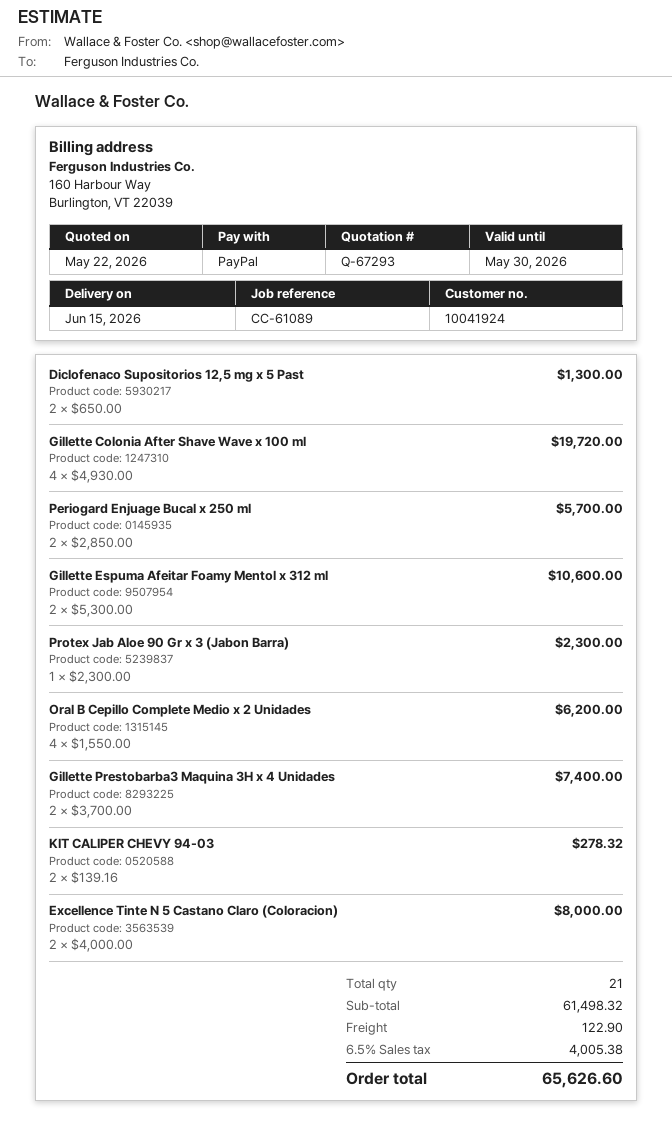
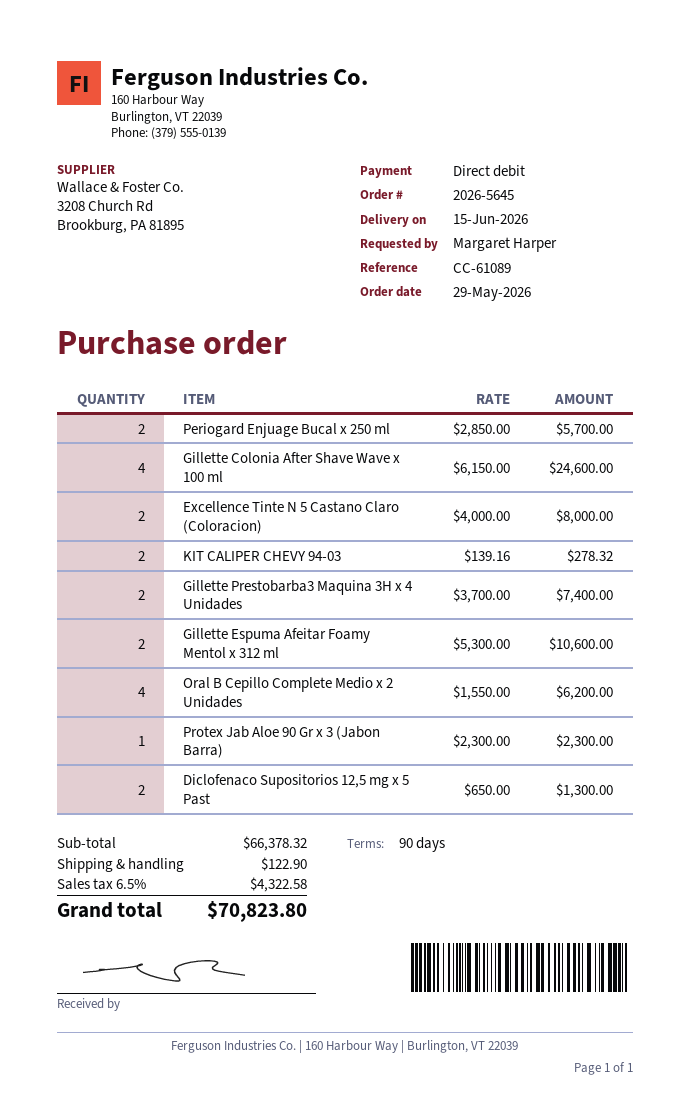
payment method: PayPal -> direct debit
Gillette Colonia After Shave Wave x 100 ml: 4 x 4930.00 = 19720.00 -> 4 x 6150.00 = 24600.00
subtotal: 61498.32 -> 66378.32
tax: 6.5% = 4005.38 -> 6.5% = 4322.58
total: 65626.60 -> 70823.80

